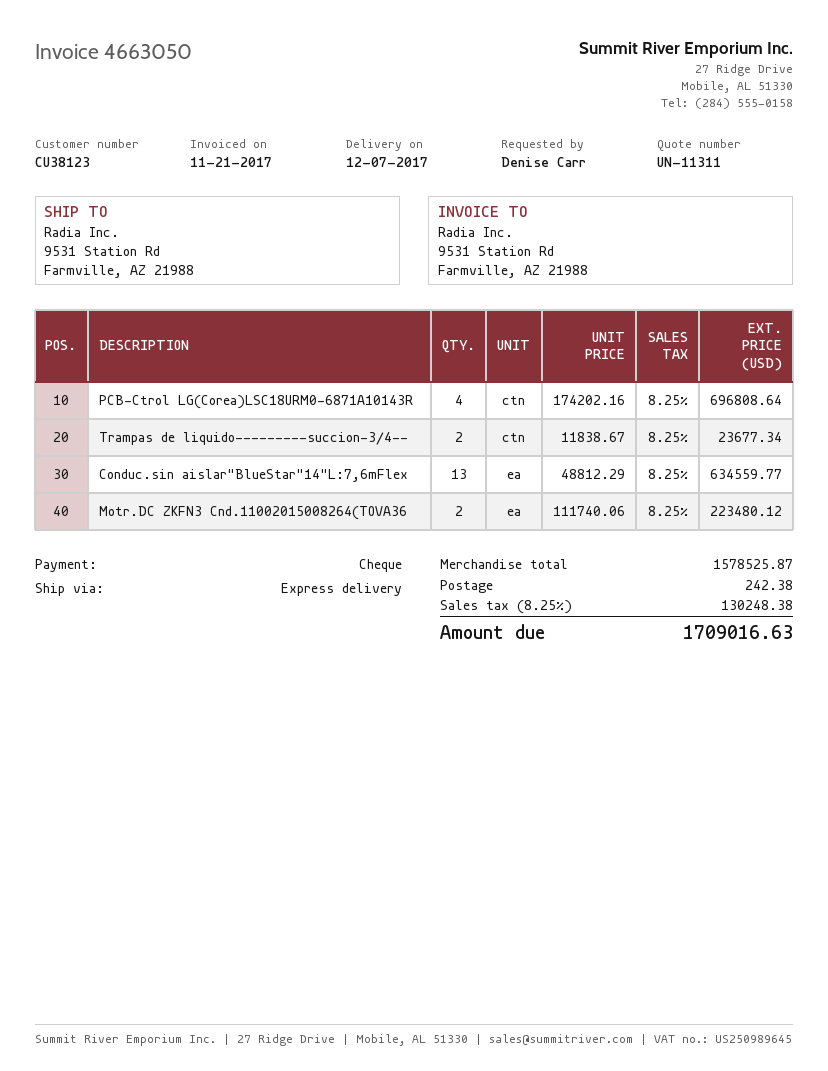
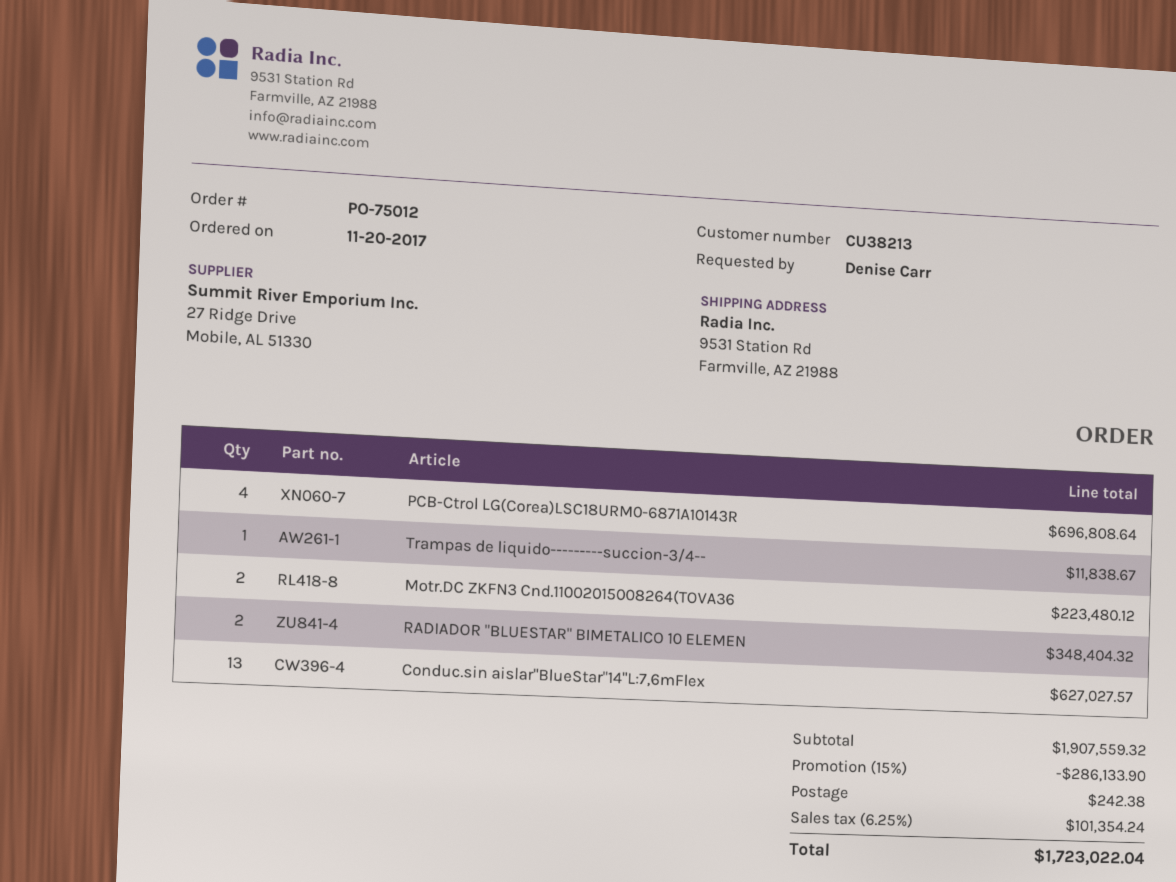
customer number: CU38123 -> CU38213
Trampas de liquido---------succion-3/4--: 2 for 23677.34 -> 1 for 11838.67
Conduc.sin aislar"BlueStar"14"L:7,6mFlex: 13 for 634559.77 -> 13 for 627027.57
RADIADOR "BLUESTAR" BIMETALICO 10 ELEMEN: none -> 2 for 348404.32
subtotal: 1578525.87 -> 1907559.32
discount: none -> 15% = 286133.90
tax: 8.25% = 130248.38 -> 6.25% = 101354.24
total: 1709016.63 -> 1723022.04

